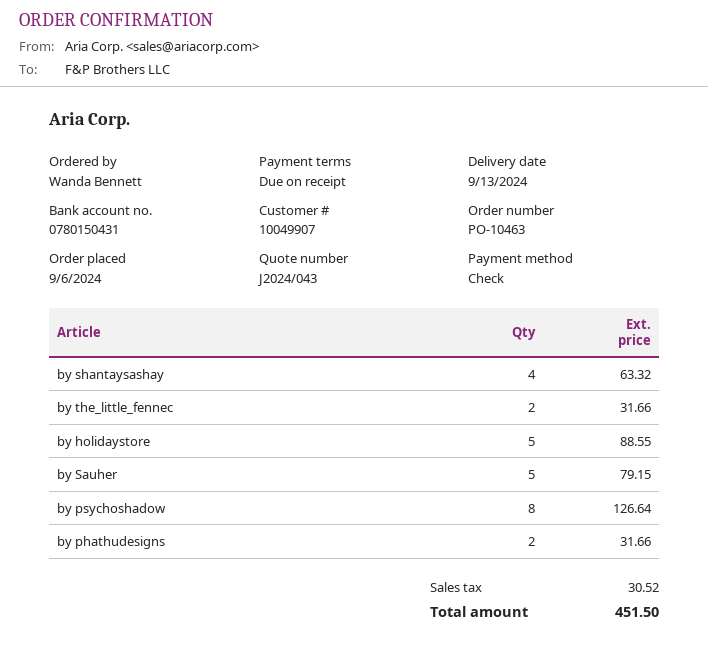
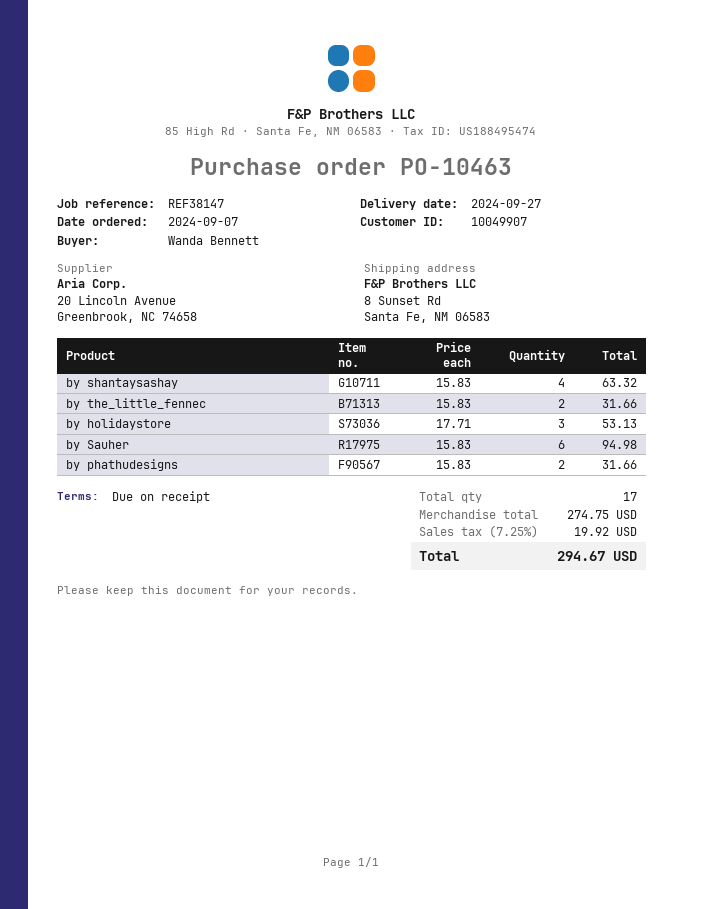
order date: 2024-09-06 -> 2024-09-07
delivery date: 2024-09-13 -> 2024-09-27
by holidaystore: 5 for 88.55 -> 3 for 53.13
by Sauher: 5 for 79.15 -> 6 for 94.98
by psychoshadow: 8 for 126.64 -> none
tax: 30.52 -> 19.92
total: 451.50 -> 294.67

